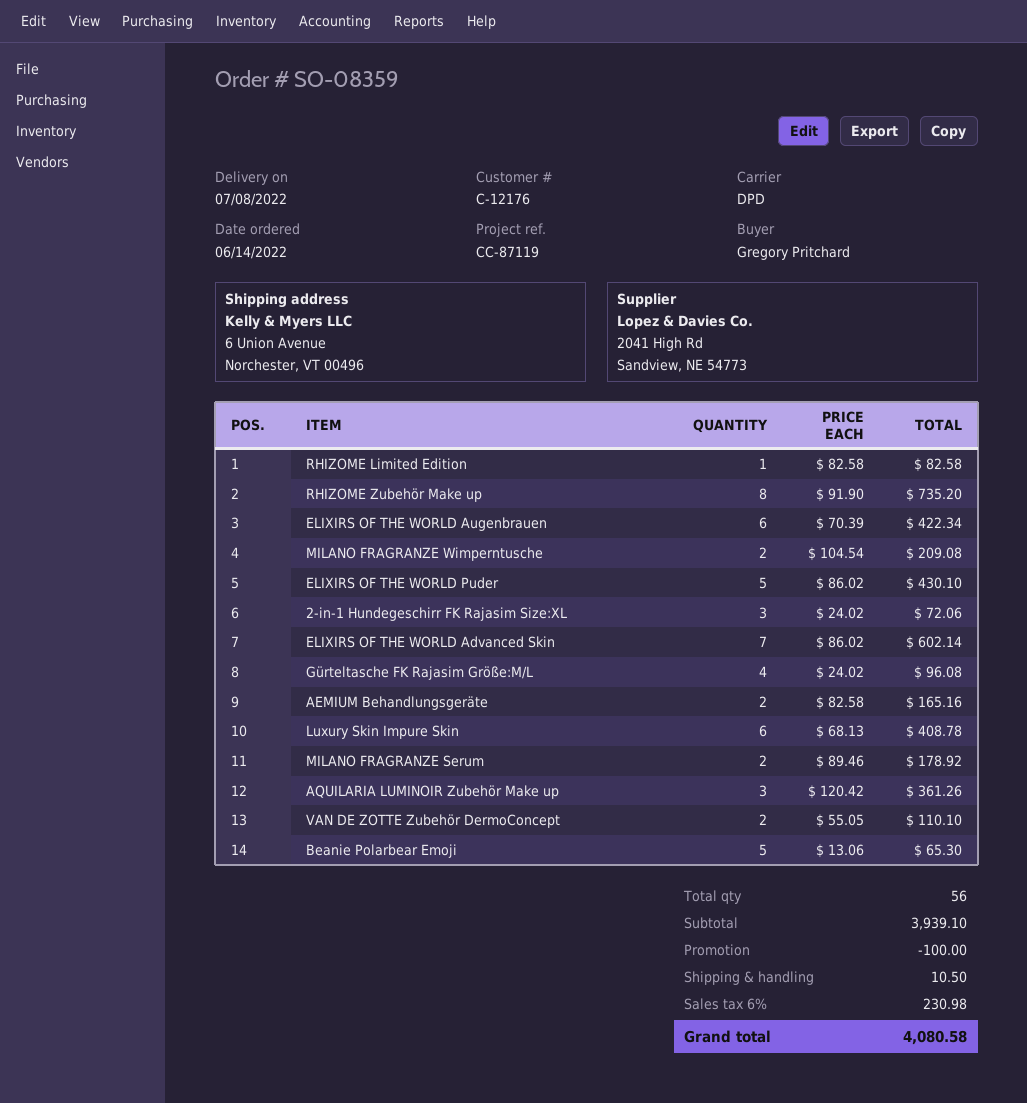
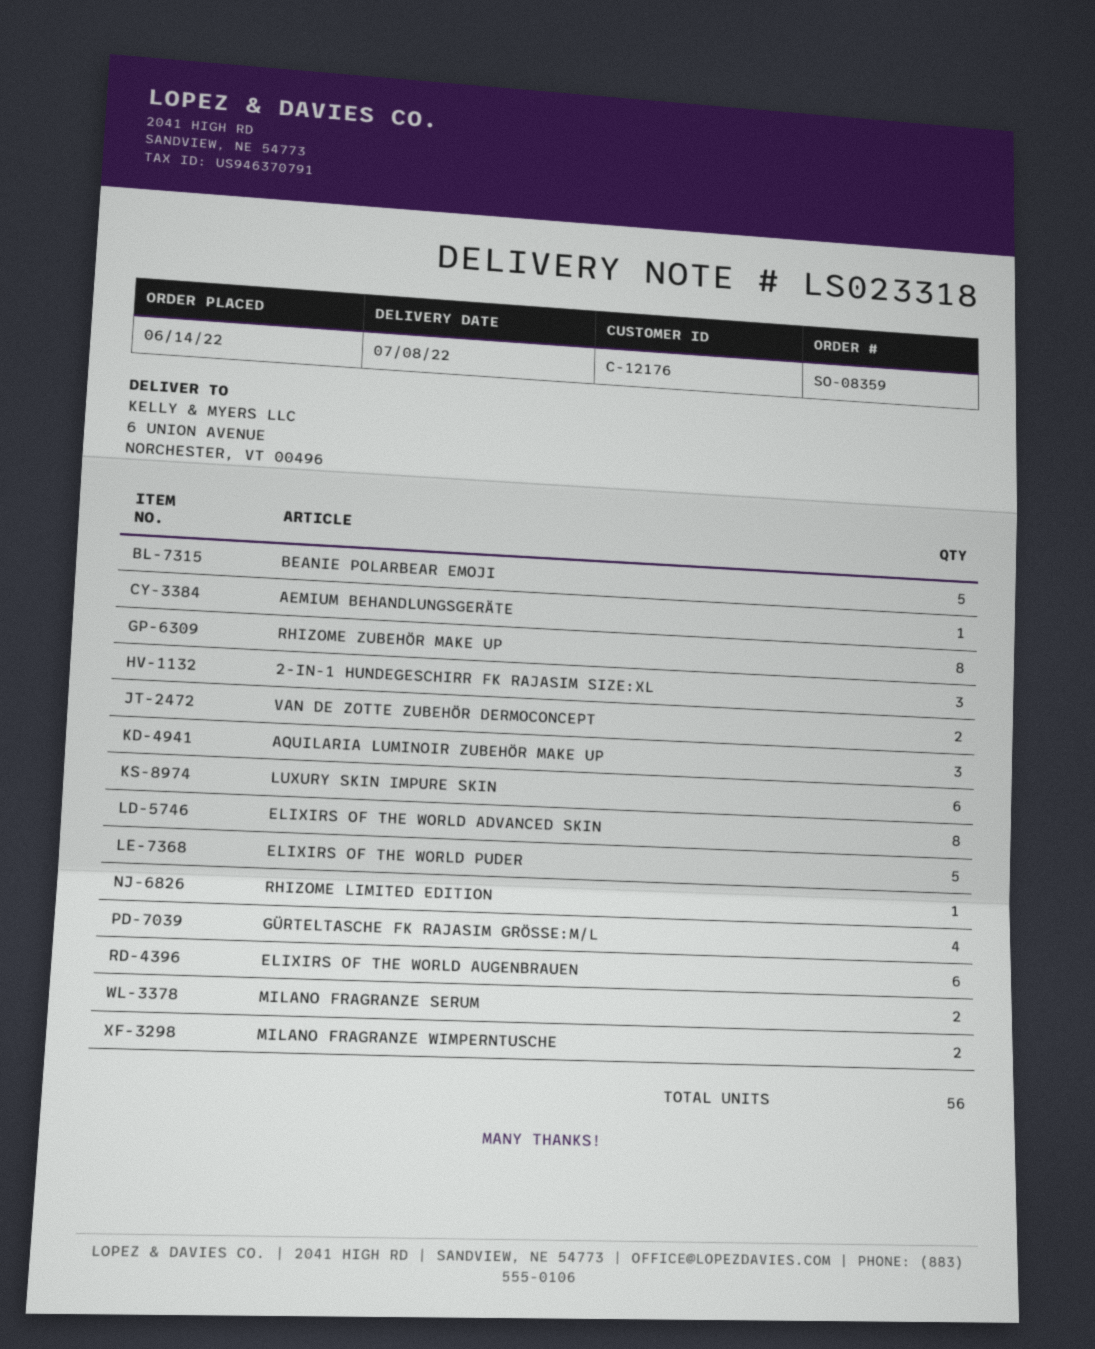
ELIXIRS OF THE WORLD Advanced Skin: 7 -> 8
AEMIUM Behandlungsgeräte: 2 -> 1

